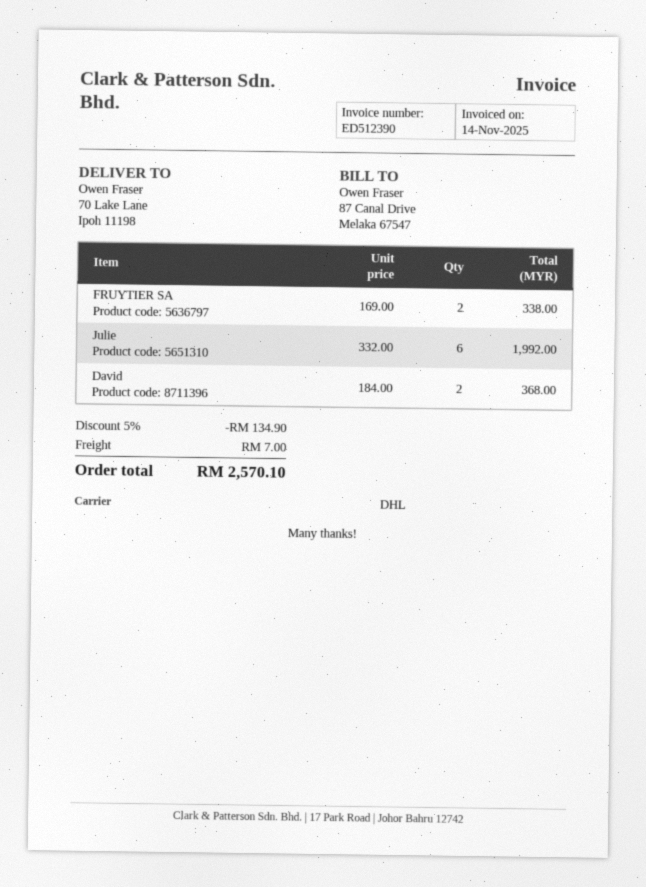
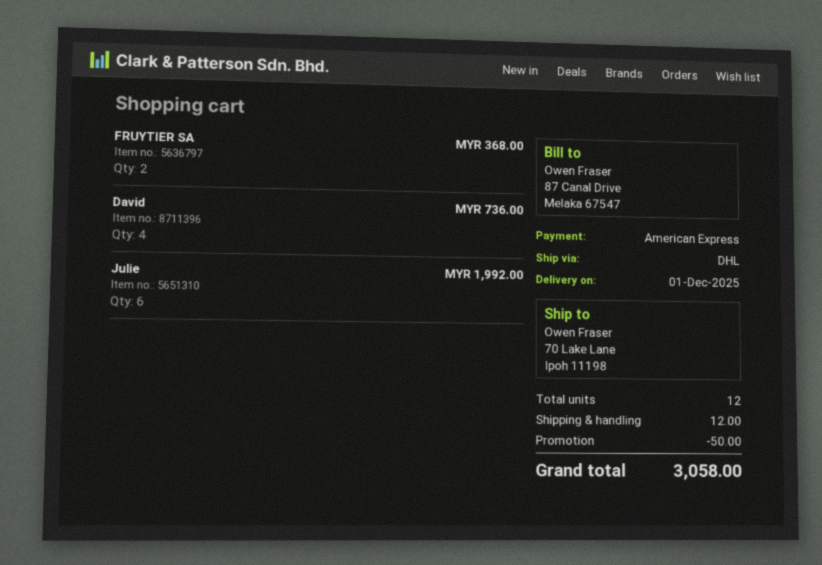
FRUYTIER SA: 2 for 338.00 -> 2 for 368.00
David: 2 for 368.00 -> 4 for 736.00
discount: 134.90 -> 50.00
shipping: 7.00 -> 12.00
total: 2570.10 -> 3058.00

